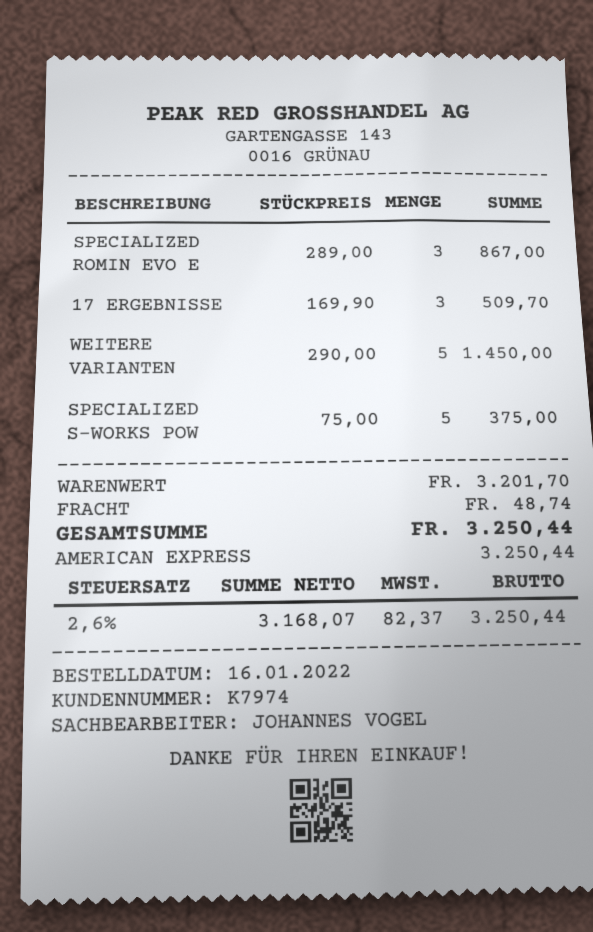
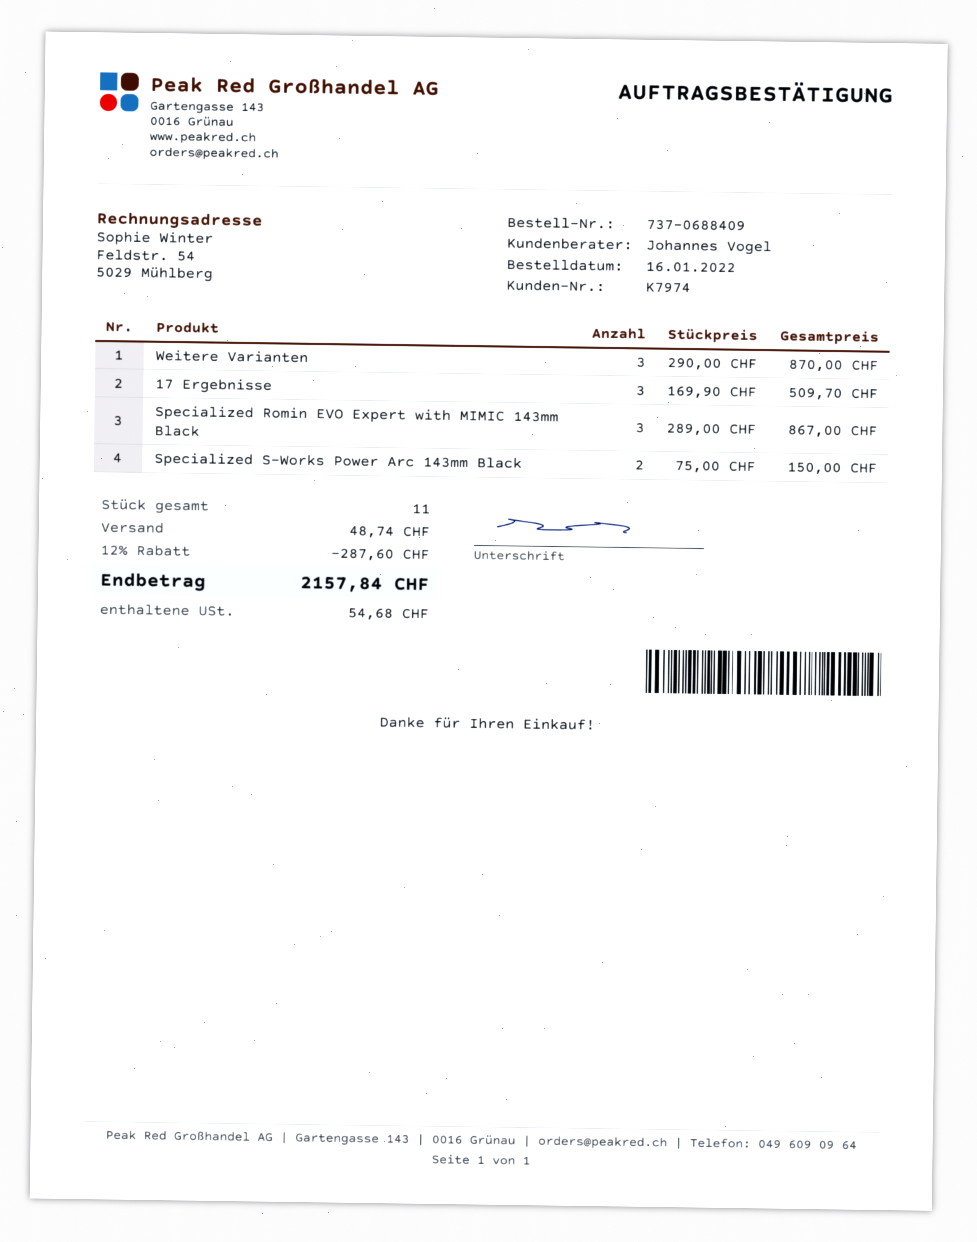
WEITERE VARIANTEN: 5 x 290.00 = 1450.00 -> 3 x 290.00 = 870.00
SPECIALIZED S-WORKS POW: 5 x 75.00 = 375.00 -> 2 x 75.00 = 150.00
discount: none -> 12% = 287.60
tax: 82.37 -> 54.68
total: 3250.44 -> 2157.84

